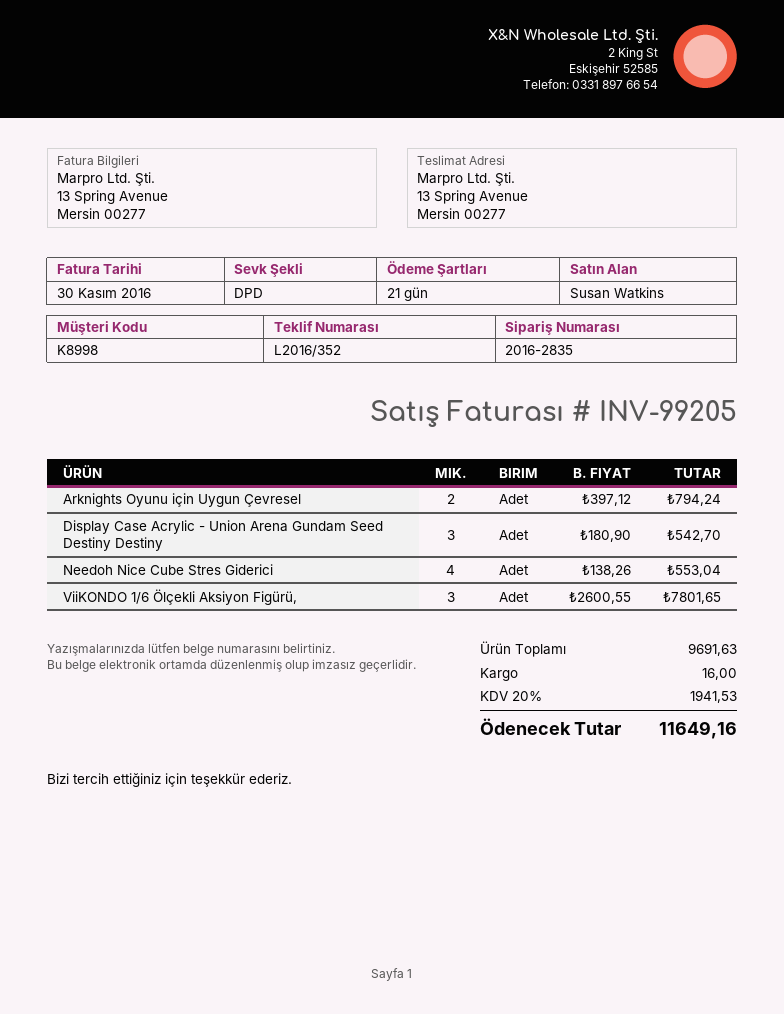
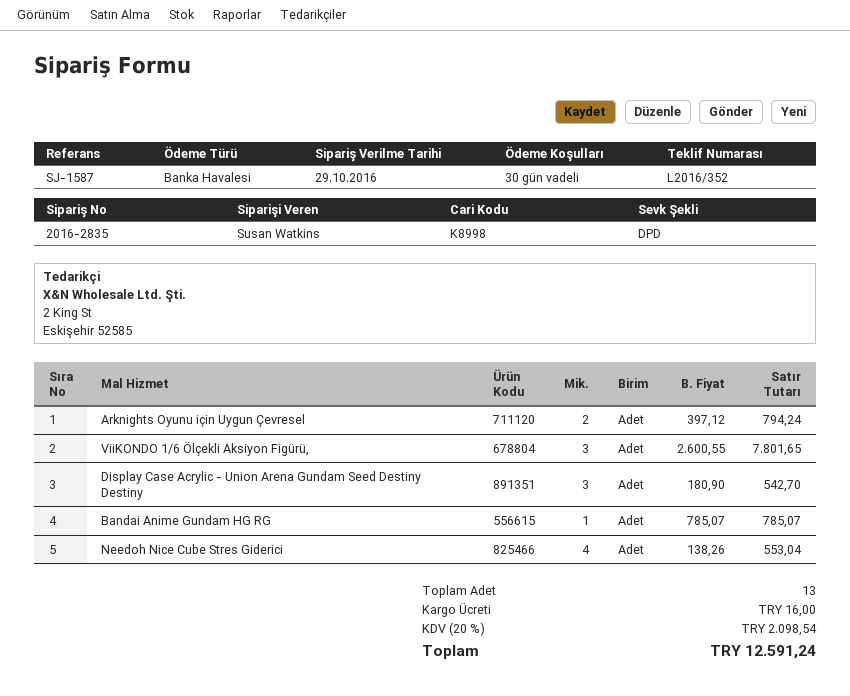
payment terms: 21 days -> 30 days
Bandai Anime Gundam HG RG: none -> 1 x 785.07 = 785.07
tax: 20% = 1941.53 -> 20% = 2098.54
total: 11649.16 -> 12591.24

